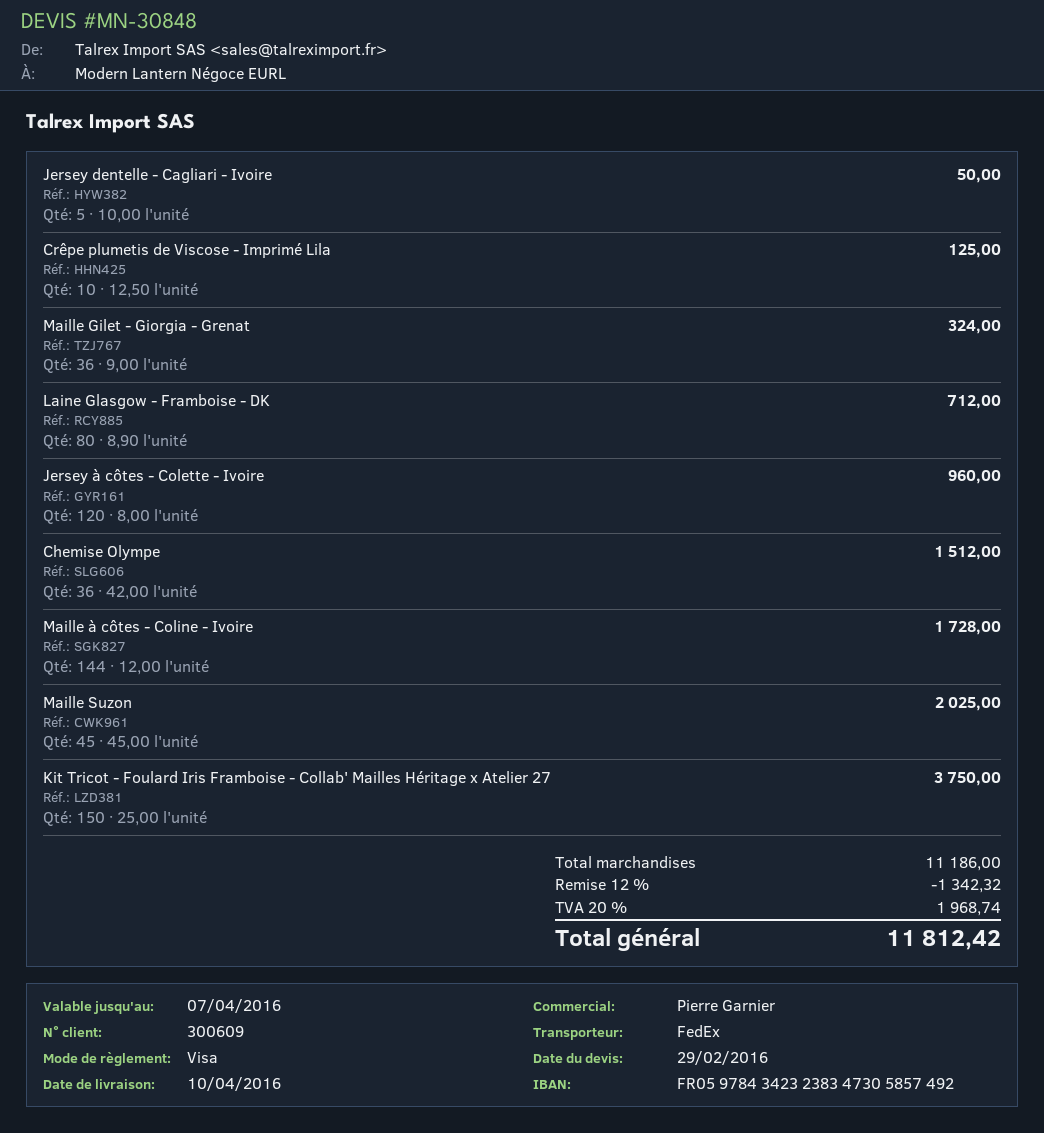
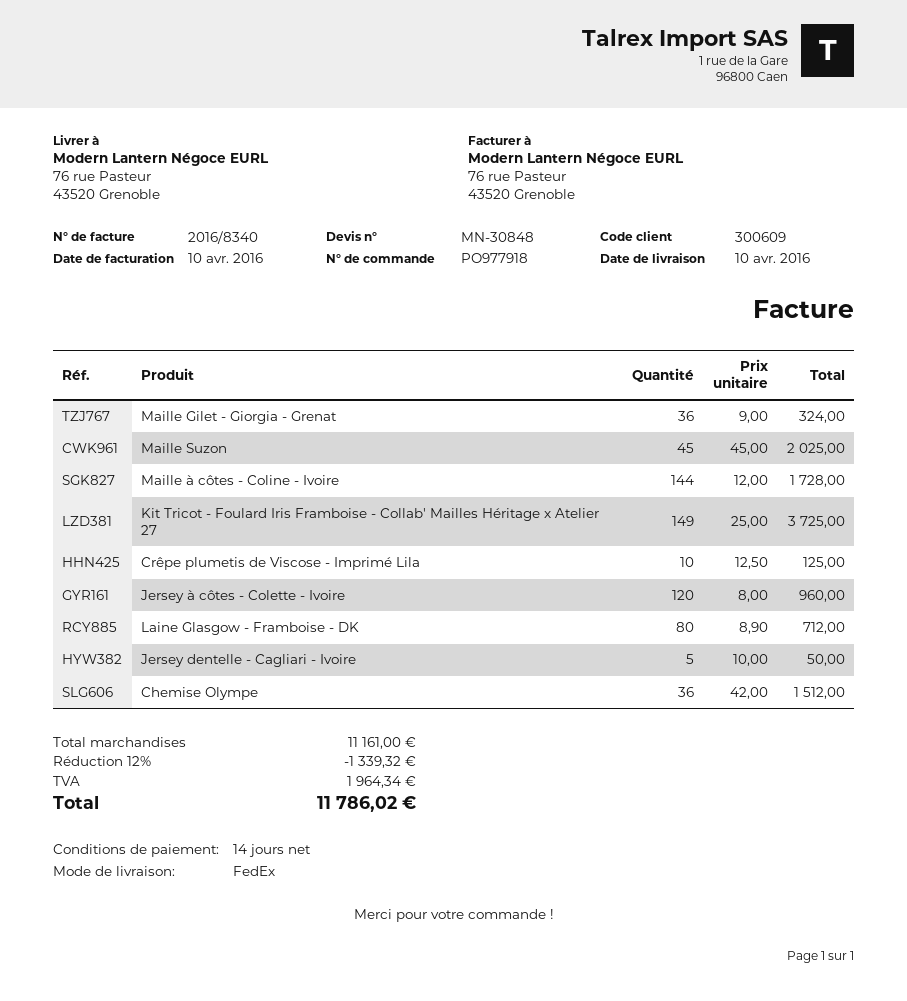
Kit Tricot - Foulard Iris Framboise - Collab' Mailles Héritage x Atelier 27: 150 x 25.00 = 3750.00 -> 149 x 25.00 = 3725.00
subtotal: 11186.00 -> 11161.00
discount: 12% = 1342.32 -> 12% = 1339.32
tax: 1968.74 -> 1964.34
total: 11812.42 -> 11786.02

